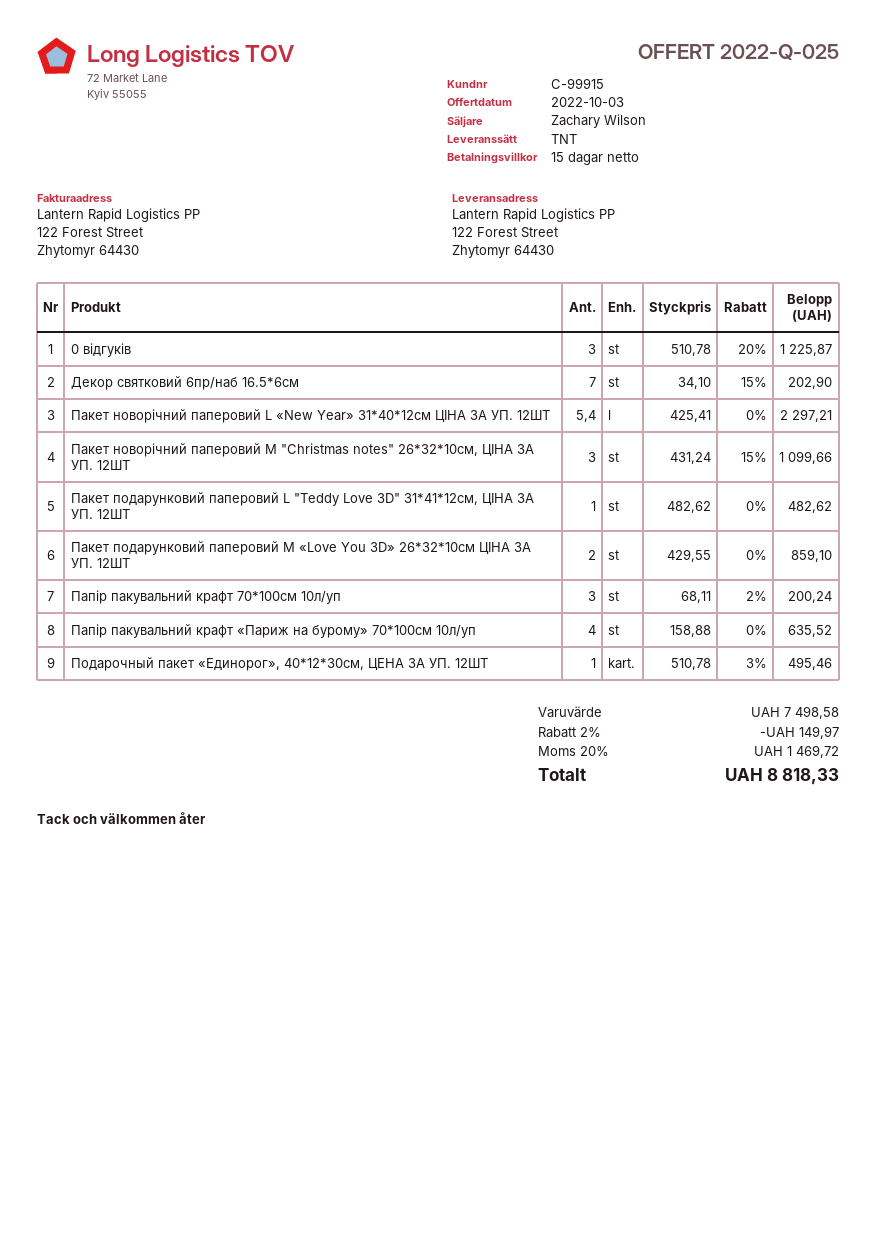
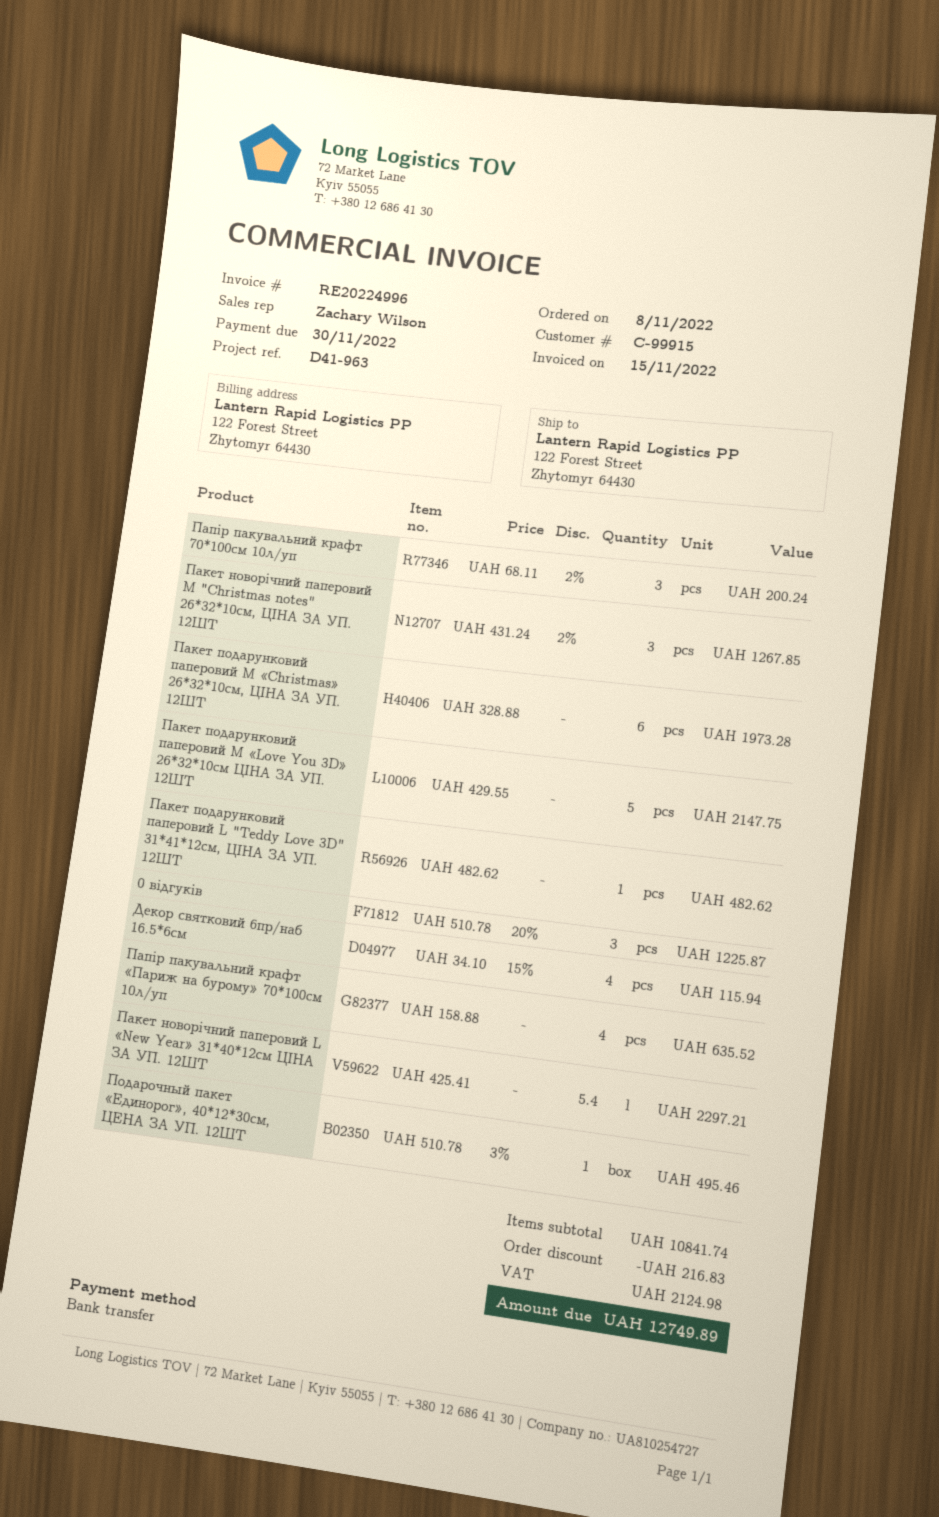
Декор святковий 6пр/наб 16.5*6см: 7 x 34.10 - 15% = 202.90 -> 4 x 34.10 - 15% = 115.94
Пакет новорічний паперовий M "Christmas notes" 26*32*10см, ЦІНА ЗА УП. 12ШТ: 3 x 431.24 - 15% = 1099.66 -> 3 x 431.24 - 2% = 1267.85
Пакет подарунковий паперовий M «Love You 3D» 26*32*10см ЦІНА ЗА УП. 12ШТ: 2 x 429.55 = 859.10 -> 5 x 429.55 = 2147.75
Пакет подарунковий паперовий M «Christmas» 26*32*10см, ЦІНА ЗА УП. 12ШТ: none -> 6 x 328.88 = 1973.28
subtotal: 7498.58 -> 10841.74
discount: 149.97 -> 216.83
tax: 1469.72 -> 2124.98
total: 8818.33 -> 12749.89

